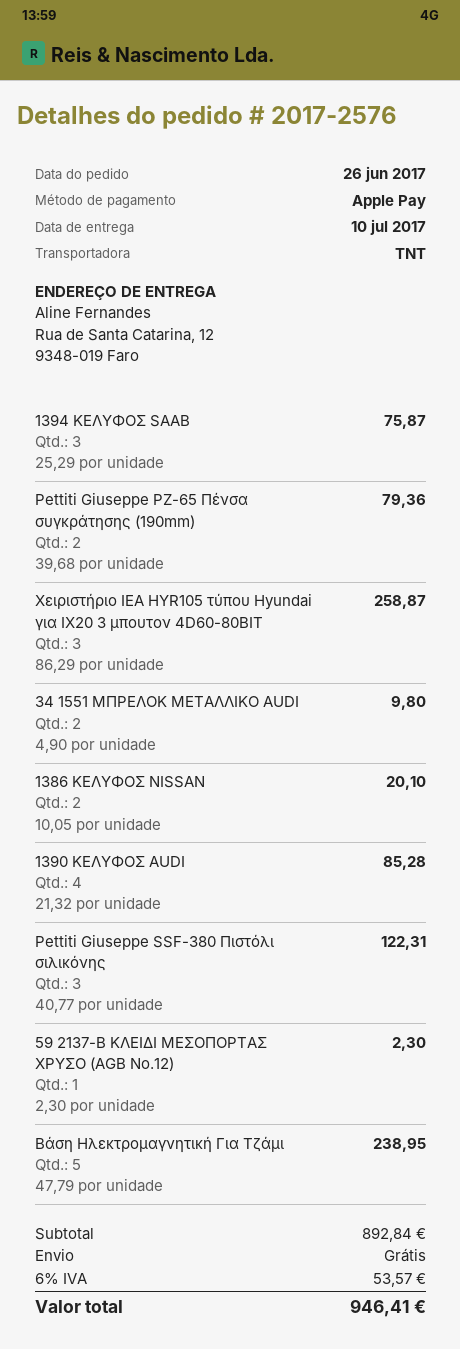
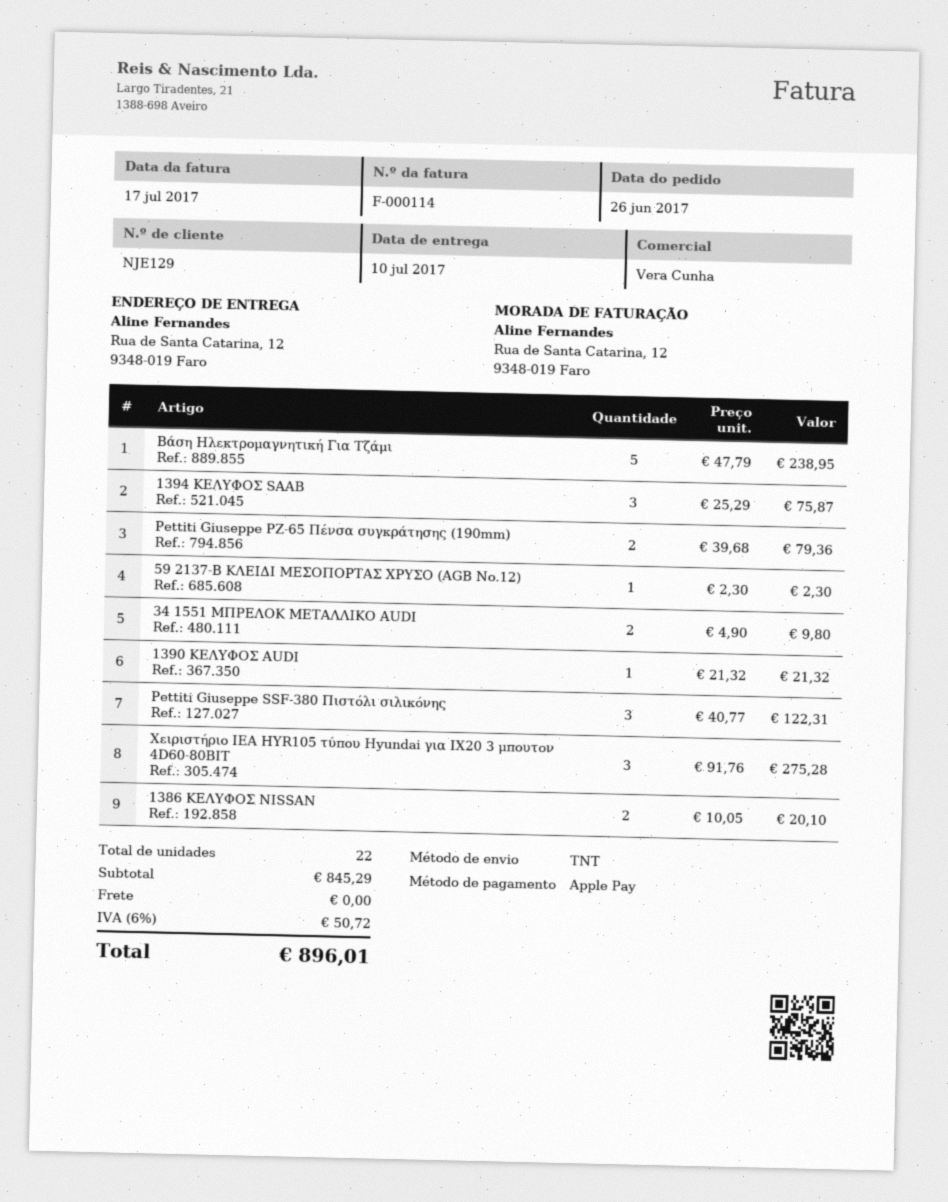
Χειριστήριο IEA HYR105 τύπου Hyundai για IX20 3 μπουτον 4D60-80BIT: 3 x 86.29 = 258.87 -> 3 x 91.76 = 275.28
1390 ΚΕΛΥΦΟΣ AUDI: 4 x 21.32 = 85.28 -> 1 x 21.32 = 21.32
subtotal: 892.84 -> 845.29
tax: 6% = 53.57 -> 6% = 50.72
total: 946.41 -> 896.01

